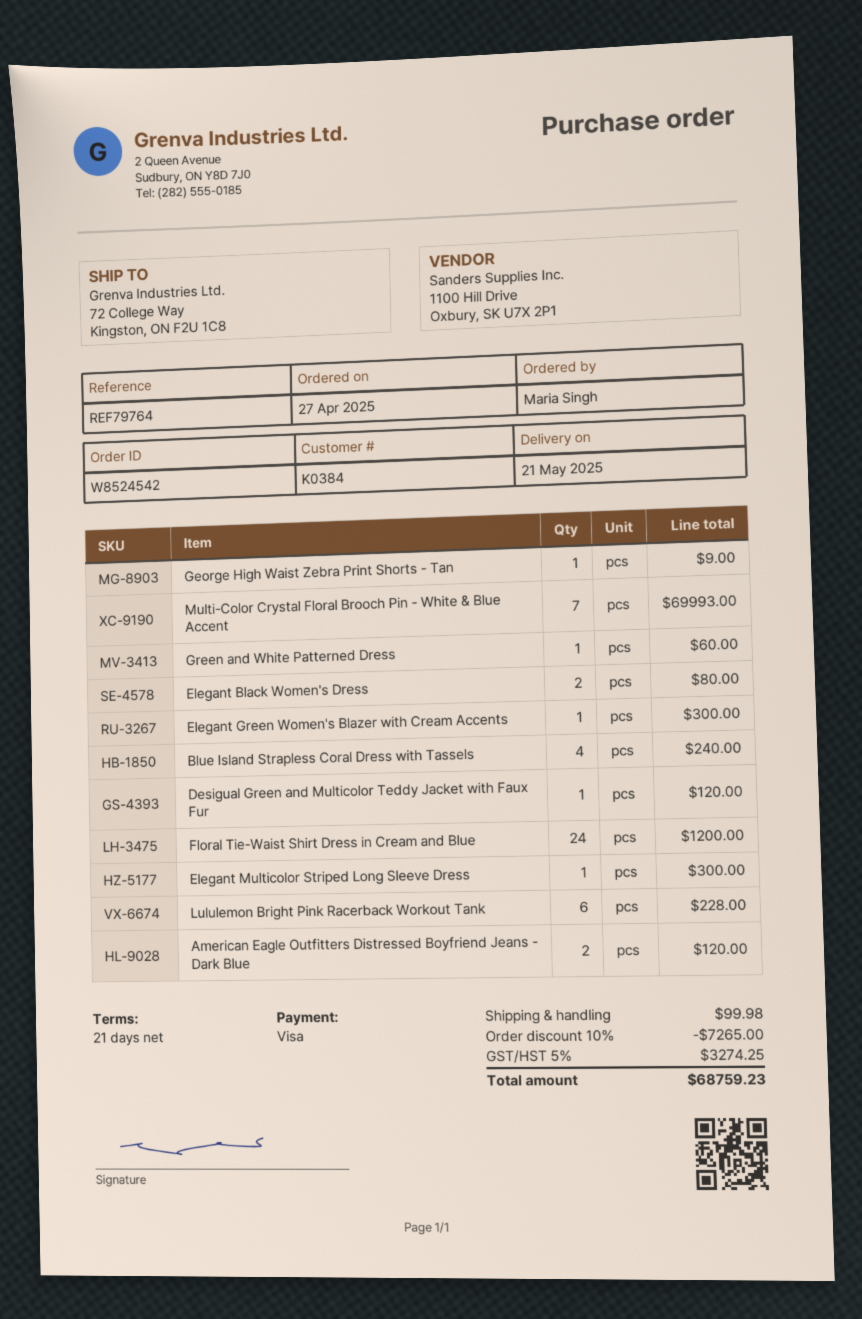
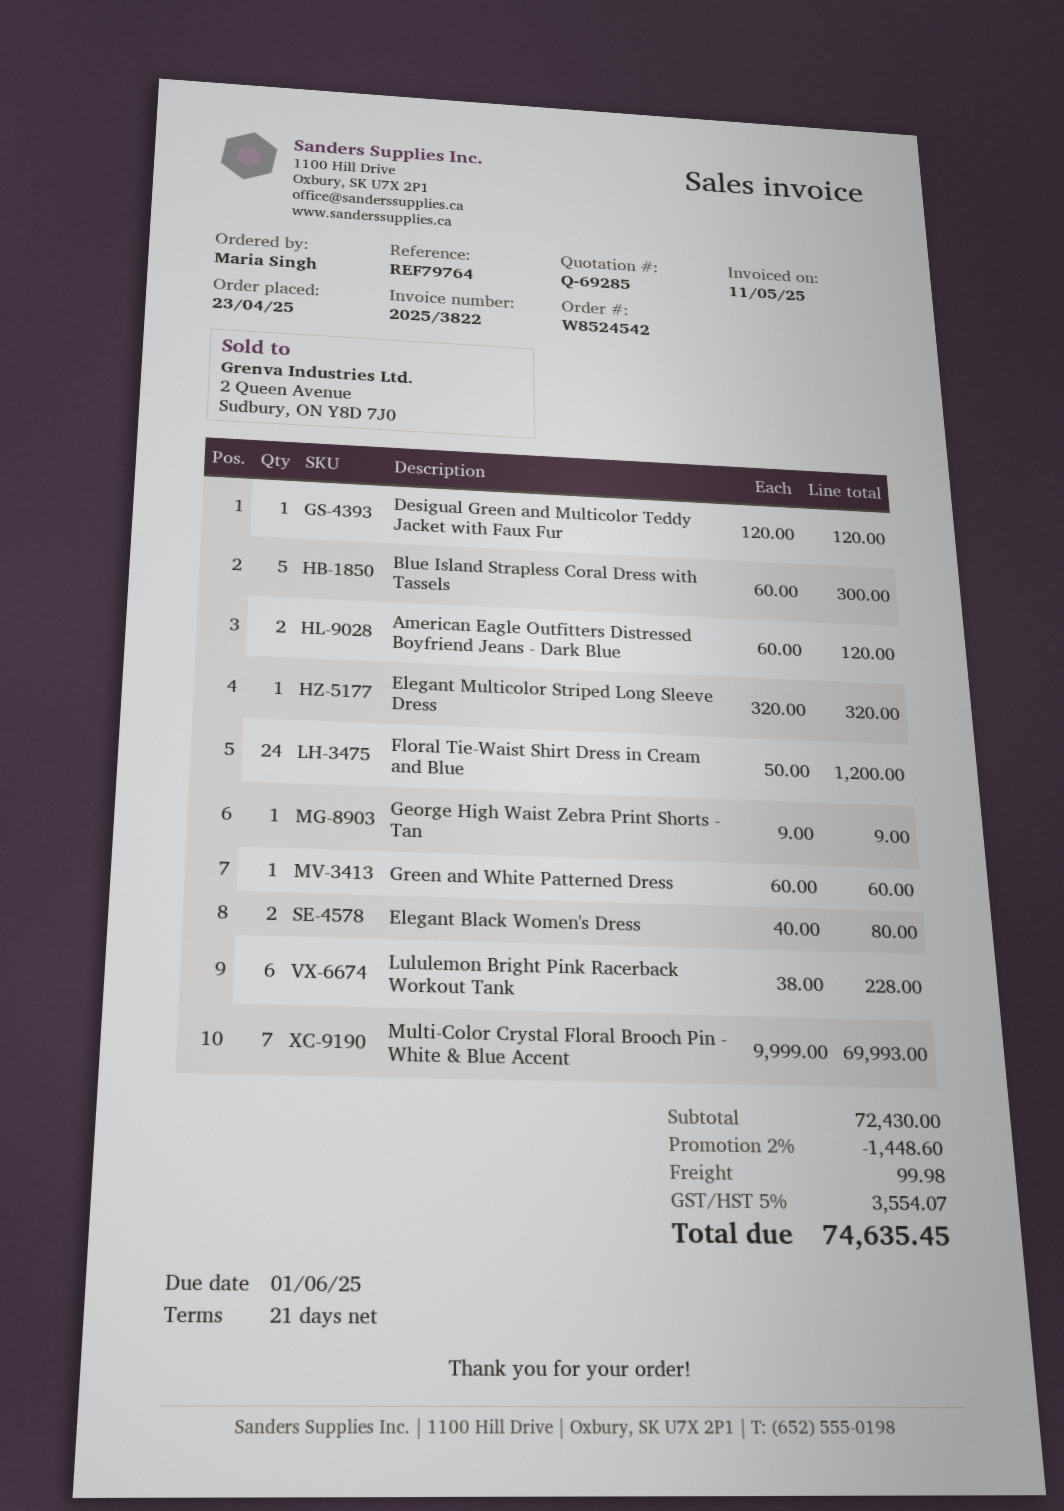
order date: 2025-04-27 -> 2025-04-23
Elegant Green Women's Blazer with Cream Accents: 1 for 300.00 -> none
Blue Island Strapless Coral Dress with Tassels: 4 for 240.00 -> 5 for 300.00
Elegant Multicolor Striped Long Sleeve Dress: 1 for 300.00 -> 1 for 320.00
discount: 10% = 7265.00 -> 2% = 1448.60
tax: 5% = 3274.25 -> 5% = 3554.07
total: 68759.23 -> 74635.45

